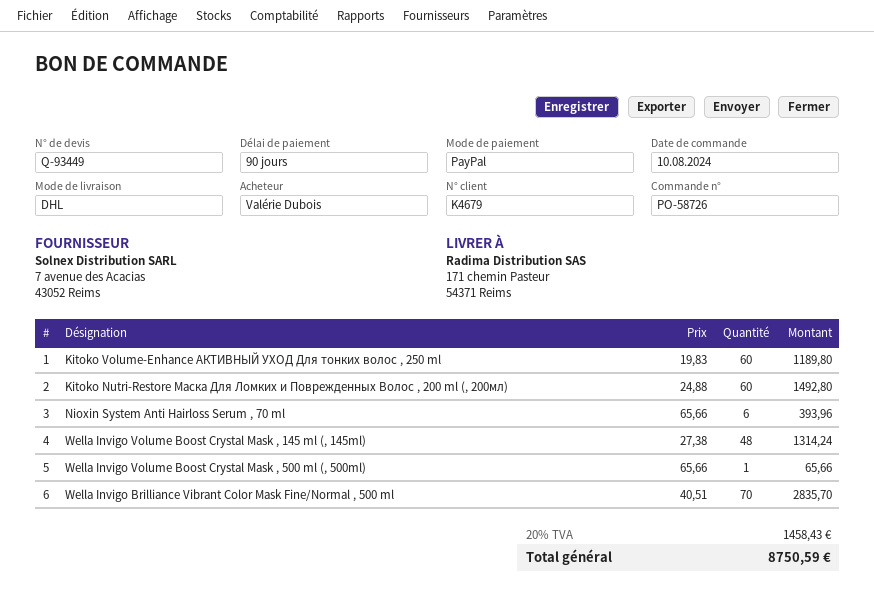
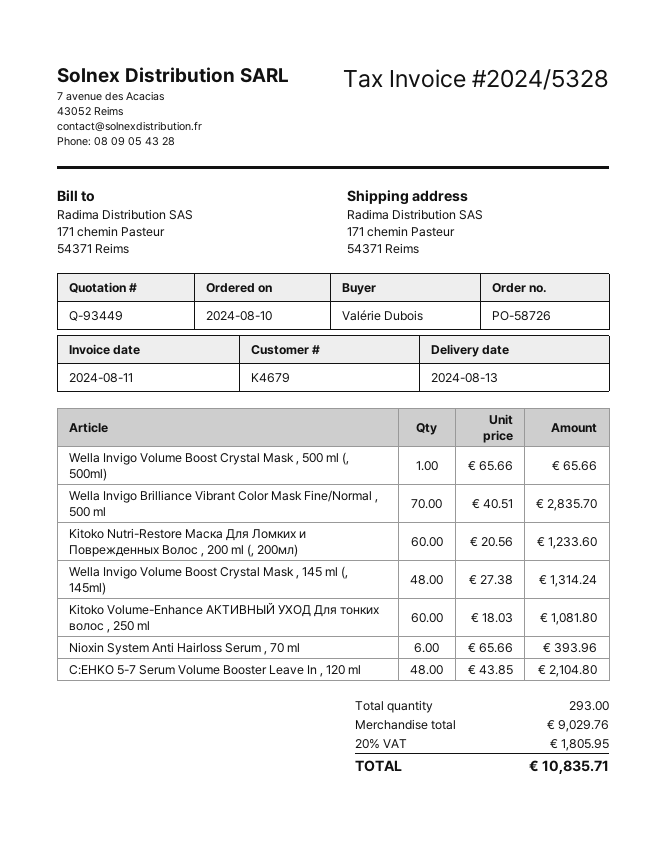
Kitoko Volume-Enhance АКТИВНЫЙ УХОД Для тонких волос , 250 ml: 60 x 19.83 = 1189.80 -> 60 x 18.03 = 1081.80
Kitoko Nutri-Restore Маска Для Ломких и Поврежденных Волос , 200 ml (, 200мл): 60 x 24.88 = 1492.80 -> 60 x 20.56 = 1233.60
C:EHKO 5-7 Serum Volume Booster Leave In , 120 ml: none -> 48 x 43.85 = 2104.80
tax: 20% = 1458.43 -> 20% = 1805.95
total: 8750.59 -> 10835.71

